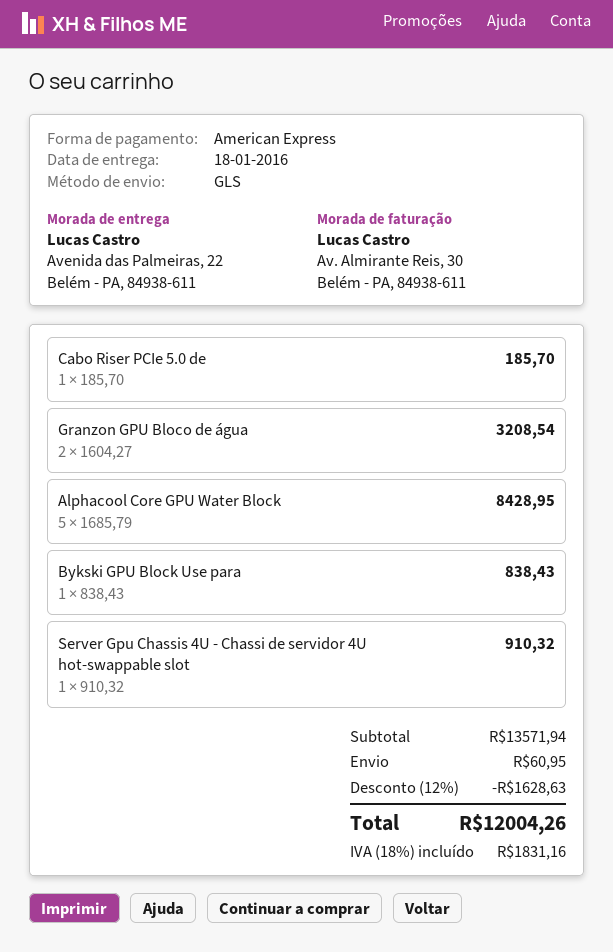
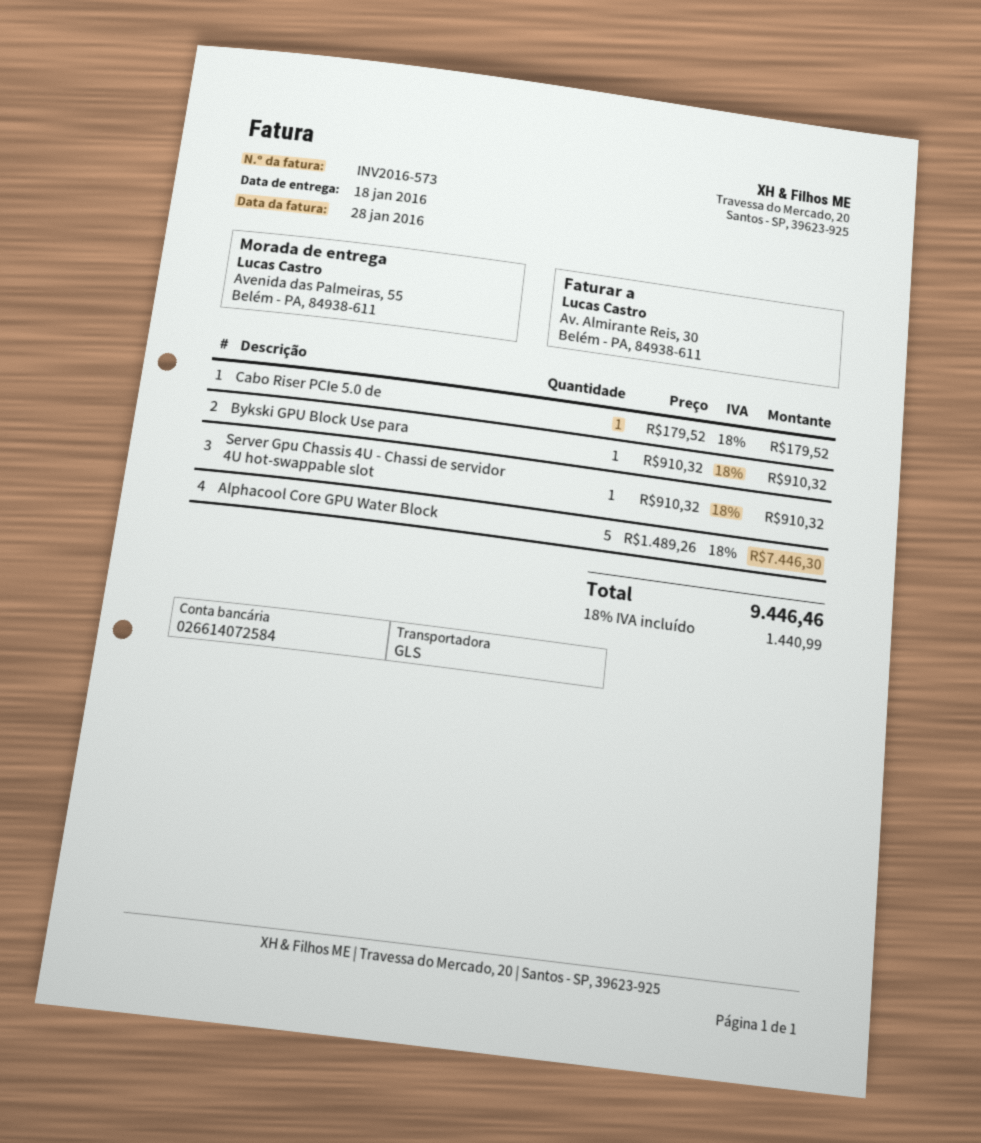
ship to: Avenida das Palmeiras, 22, Belém - PA, 84938-611 -> Avenida das Palmeiras, 55, Belém - PA, 84938-611
Cabo Riser PCIe 5.0 de: 1 x 185.70 = 185.70 -> 1 x 179.52 = 179.52
Granzon GPU Bloco de água: 2 x 1604.27 = 3208.54 -> none
Alphacool Core GPU Water Block: 5 x 1685.79 = 8428.95 -> 5 x 1489.26 = 7446.30
Bykski GPU Block Use para: 1 x 838.43 = 838.43 -> 1 x 910.32 = 910.32
discount: 12% = 1628.63 -> none
shipping: 60.95 -> none
tax: 18% = 1831.16 -> 18% = 1440.99
total: 12004.26 -> 9446.46

